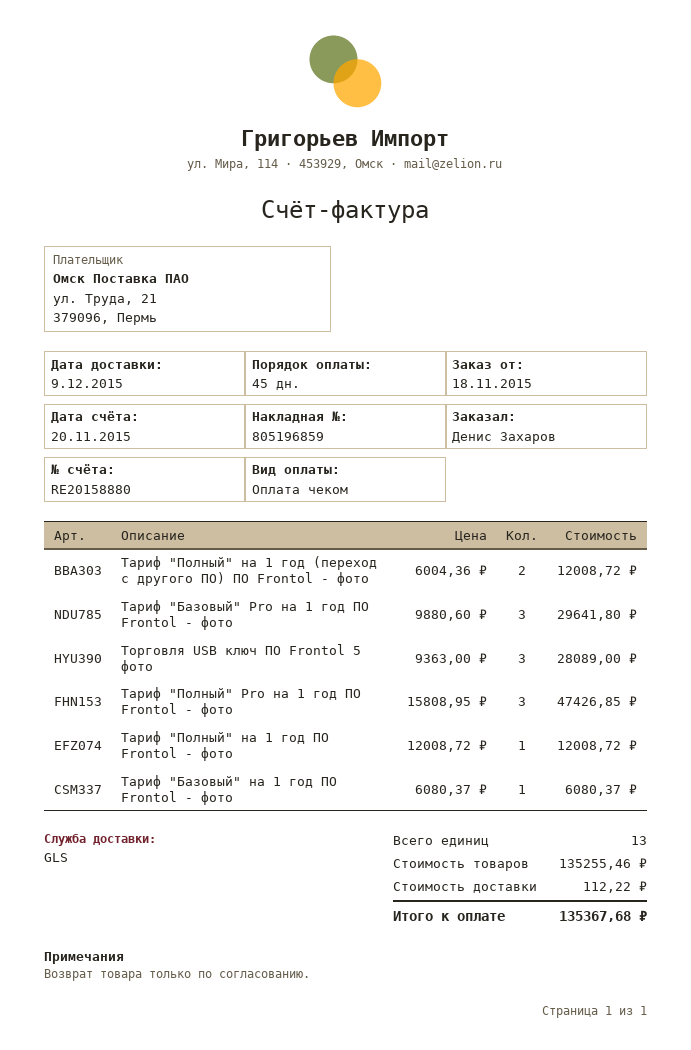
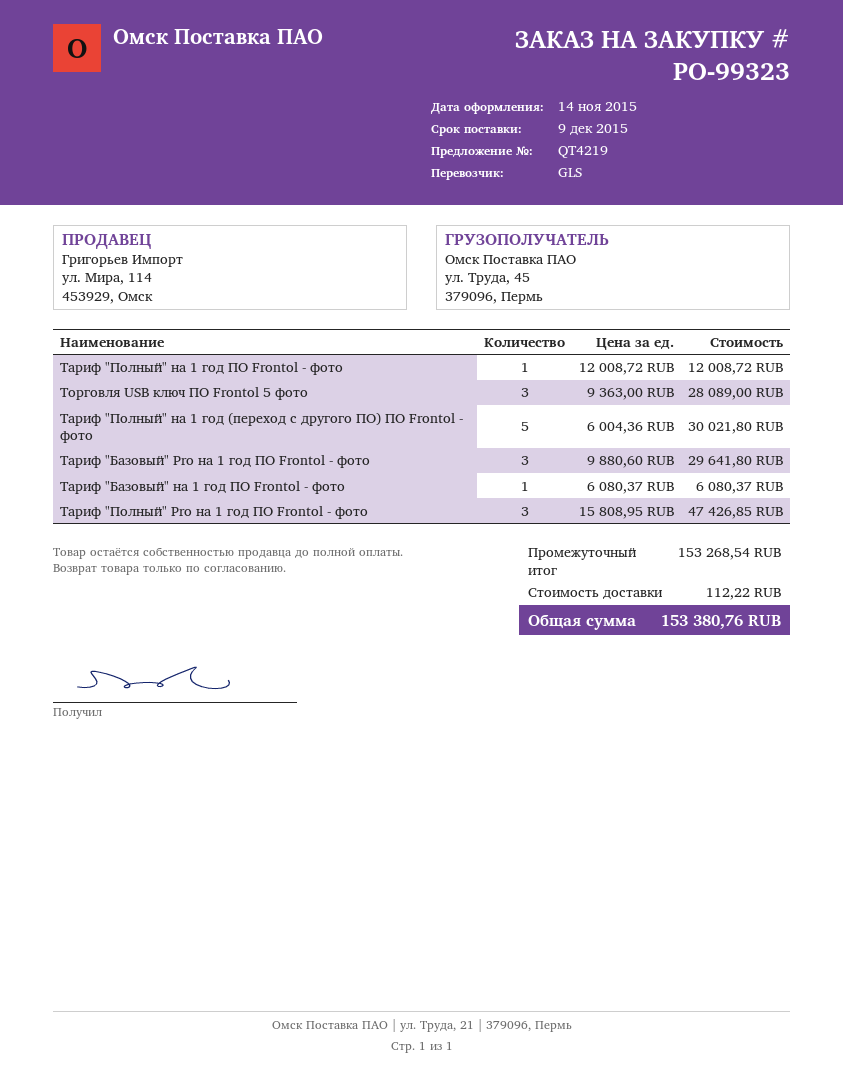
order date: 2015-11-18 -> 2015-11-14
Тариф "Полный" на 1 год (переход с другого ПО) ПО Frontol - фото: 2 x 6004.36 = 12008.72 -> 5 x 6004.36 = 30021.80
subtotal: 135255.46 -> 153268.54
total: 135367.68 -> 153380.76

